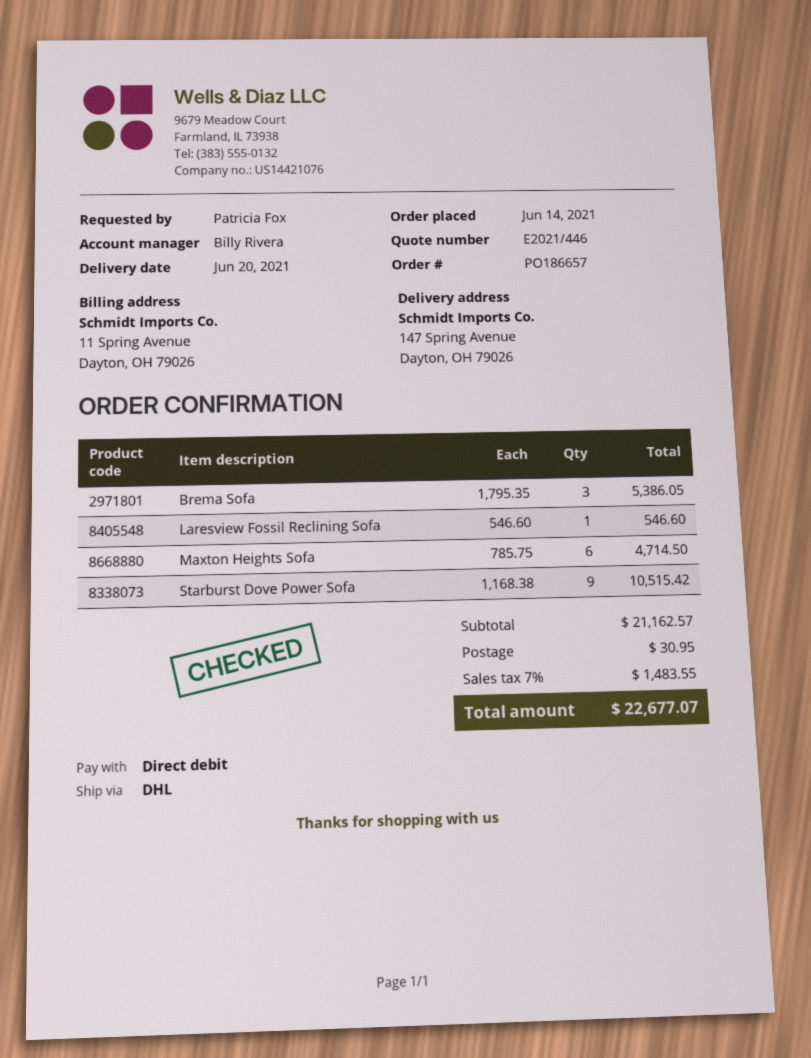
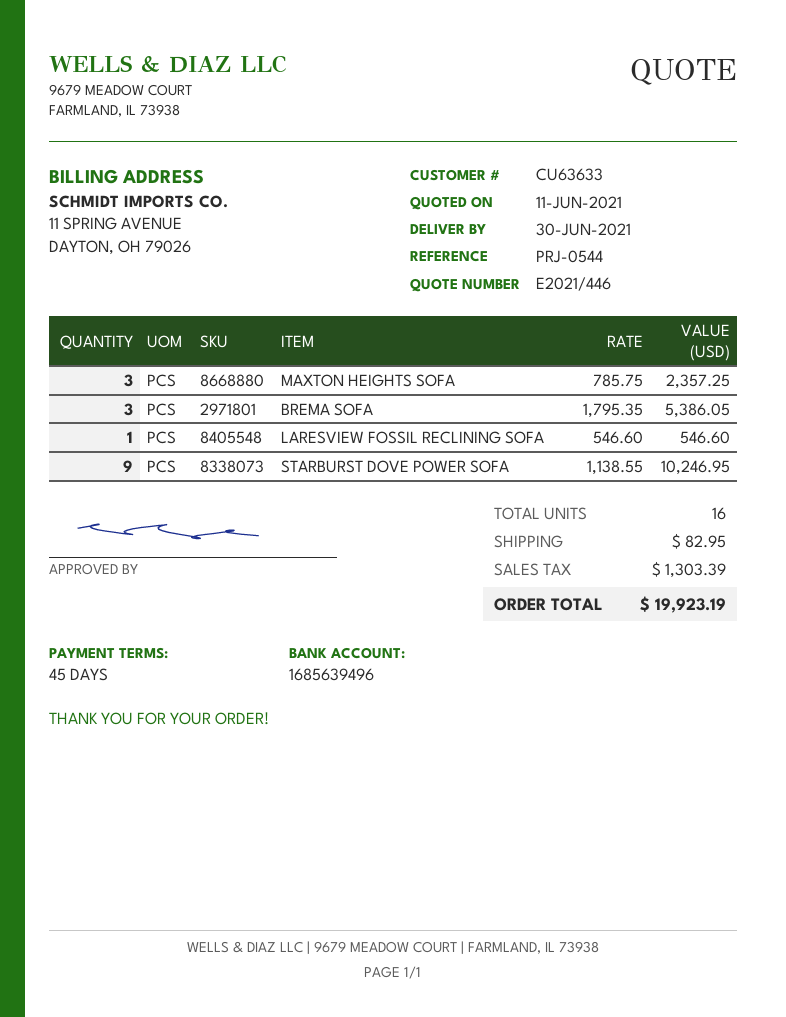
delivery date: 2021-06-20 -> 2021-06-30
Maxton Heights Sofa: 6 x 785.75 = 4714.50 -> 3 x 785.75 = 2357.25
Starburst Dove Power Sofa: 9 x 1168.38 = 10515.42 -> 9 x 1138.55 = 10246.95
shipping: 30.95 -> 82.95
tax: 1483.55 -> 1303.39
total: 22677.07 -> 19923.19

